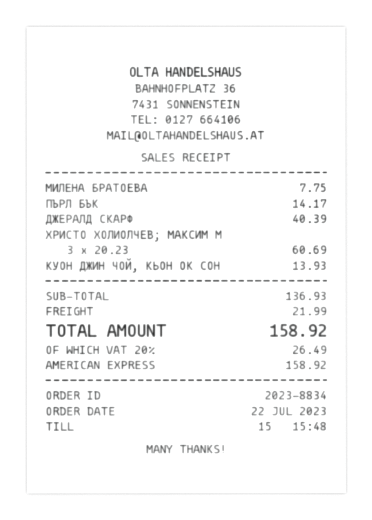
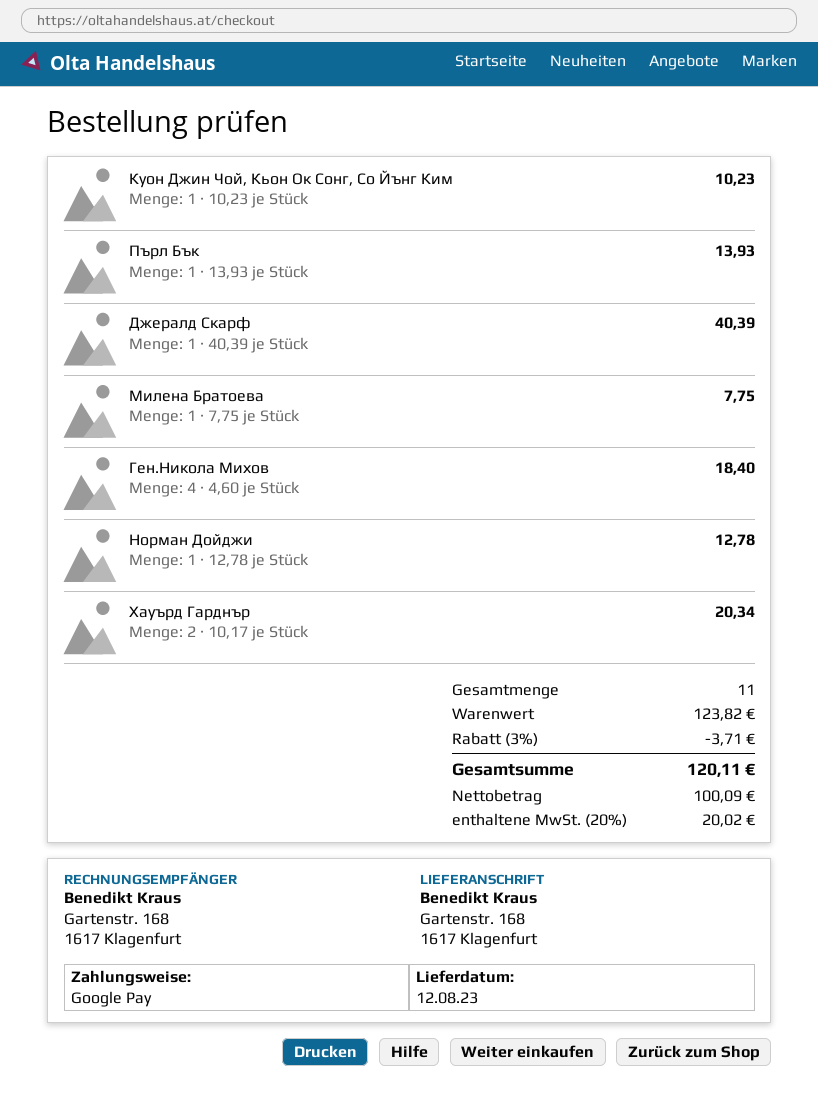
payment method: American Express -> Google Pay
ПЪРЛ БЪК: 1 x 14.17 = 14.17 -> 1 x 13.93 = 13.93
ХРИСТО ХОЛИОЛЧЕВ; МАКСИМ М: 3 x 20.23 = 60.69 -> none
КУОН ДЖИН ЧОЙ, КЬОН ОК СОН: 1 x 13.93 = 13.93 -> 1 x 10.23 = 10.23
Ген.Никола Михов: none -> 4 x 4.60 = 18.40
Норман Дойджи: none -> 1 x 12.78 = 12.78
Хауърд Гарднър: none -> 2 x 10.17 = 20.34
subtotal: 136.93 -> 123.82
discount: none -> 3% = 3.71
shipping: 21.99 -> none
tax: 20% = 26.49 -> 20% = 20.02
total: 158.92 -> 120.11

